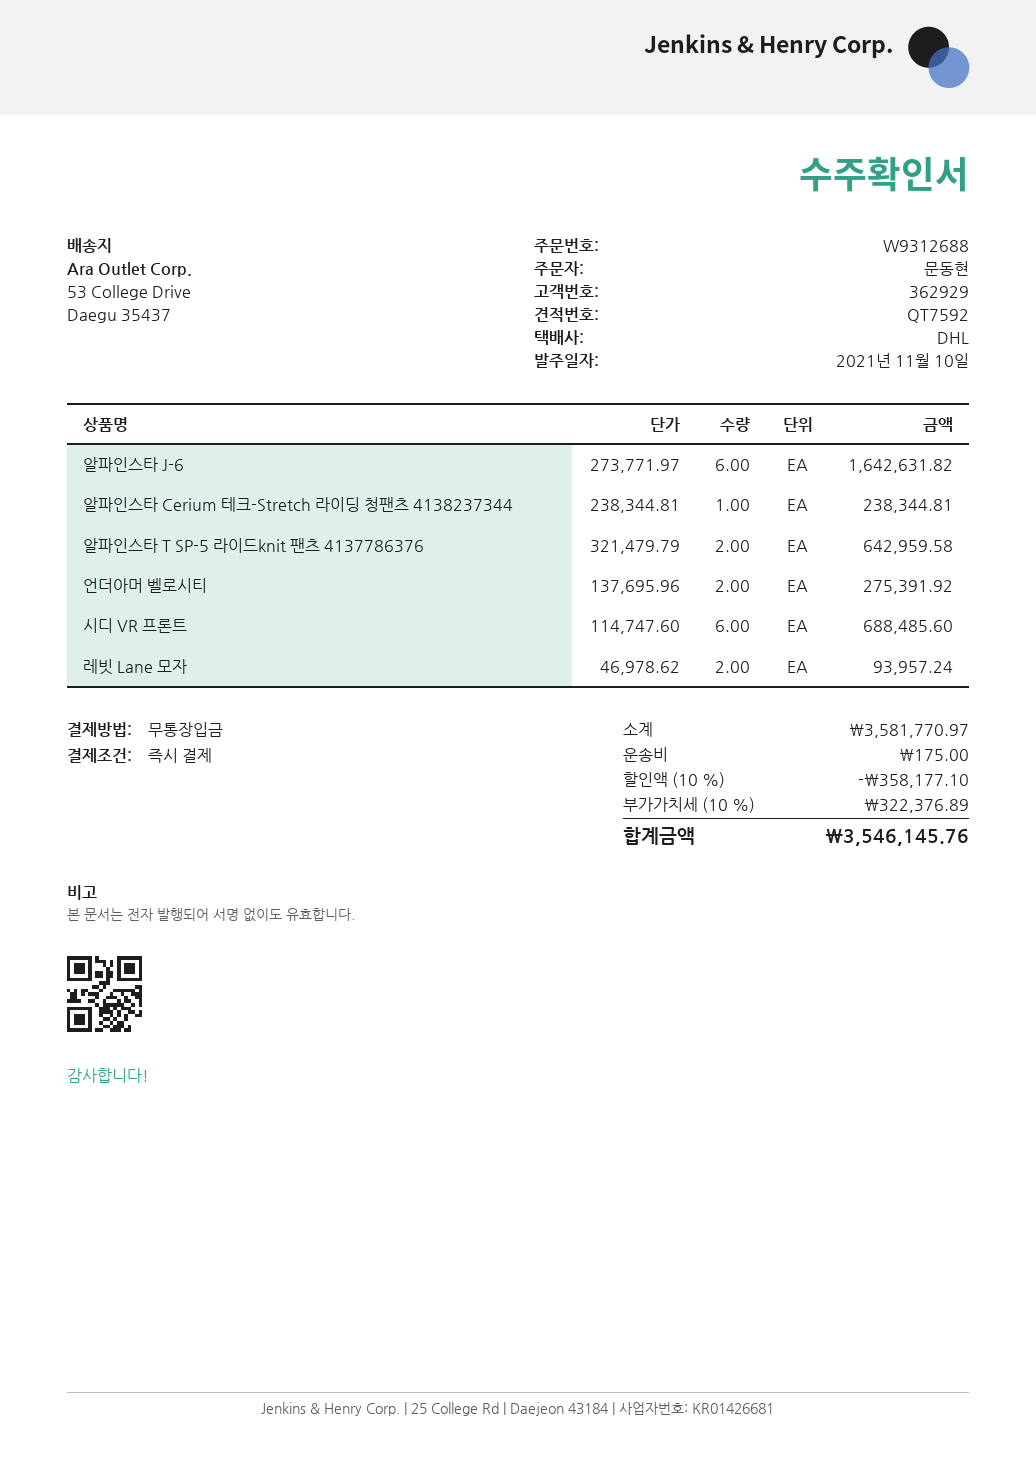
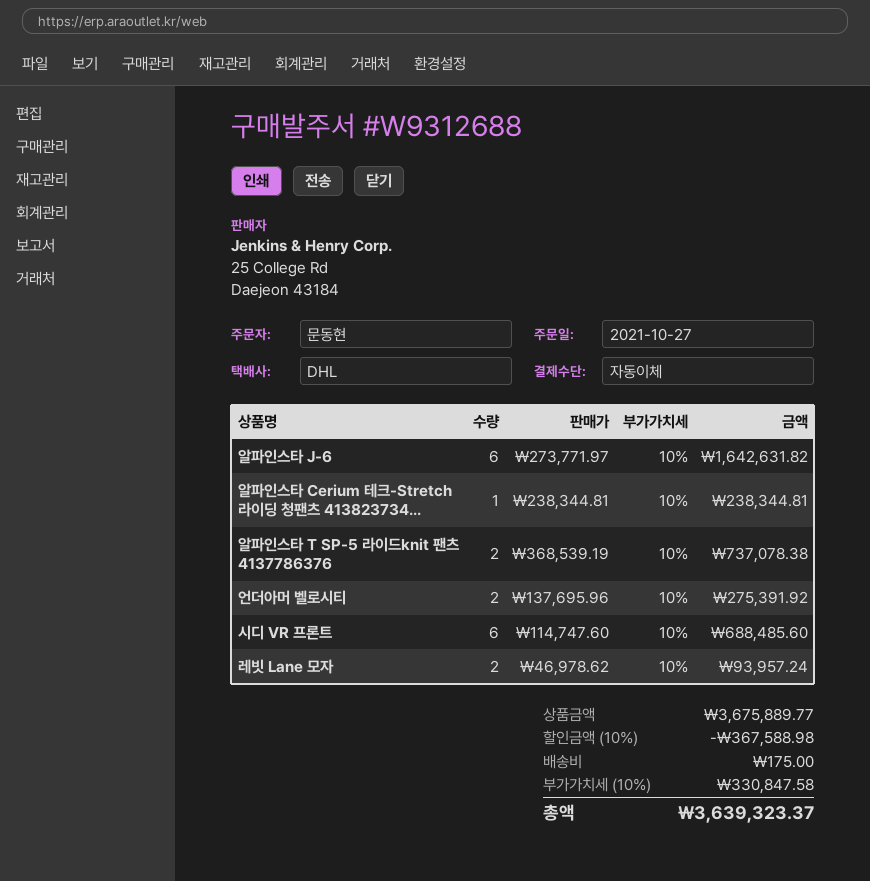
order date: 2021-11-10 -> 2021-10-27
payment method: bank transfer -> direct debit
알파인스타 T SP-5 라이드knit 팬츠 4137786376: 2 x 321479.79 = 642959.58 -> 2 x 368539.19 = 737078.38
subtotal: 3581770.97 -> 3675889.77
discount: 10% = 358177.10 -> 10% = 367588.98
tax: 10% = 322376.89 -> 10% = 330847.58
total: 3546145.76 -> 3639323.37

